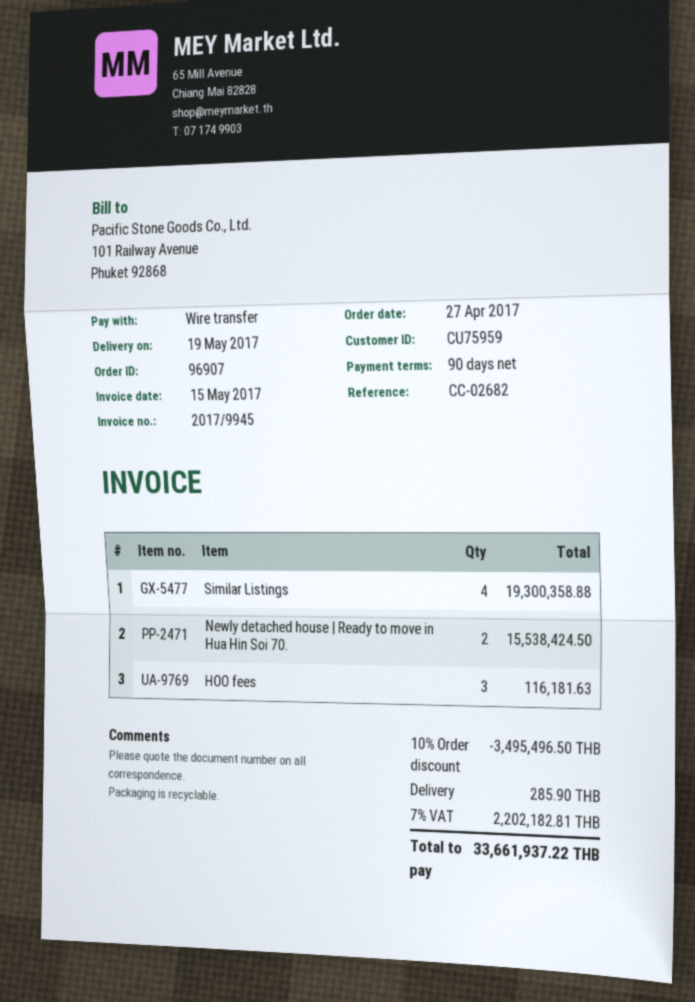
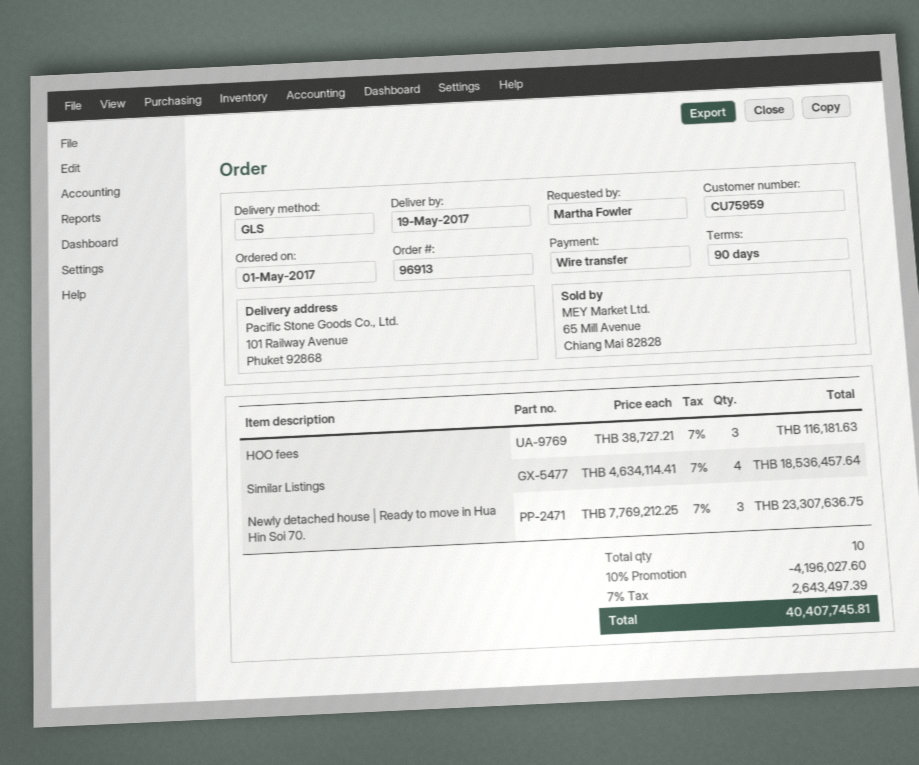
order number: 96907 -> 96913
order date: 2017-04-27 -> 2017-05-01
Similar Listings: 4 for 19300358.88 -> 4 for 18536457.64
Newly detached house | Ready to move in Hua Hin Soi 70.: 2 for 15538424.50 -> 3 for 23307636.75
discount: 10% = 3495496.50 -> 10% = 4196027.60
shipping: 285.90 -> none
tax: 7% = 2202182.81 -> 7% = 2643497.39
total: 33661937.22 -> 40407745.81

